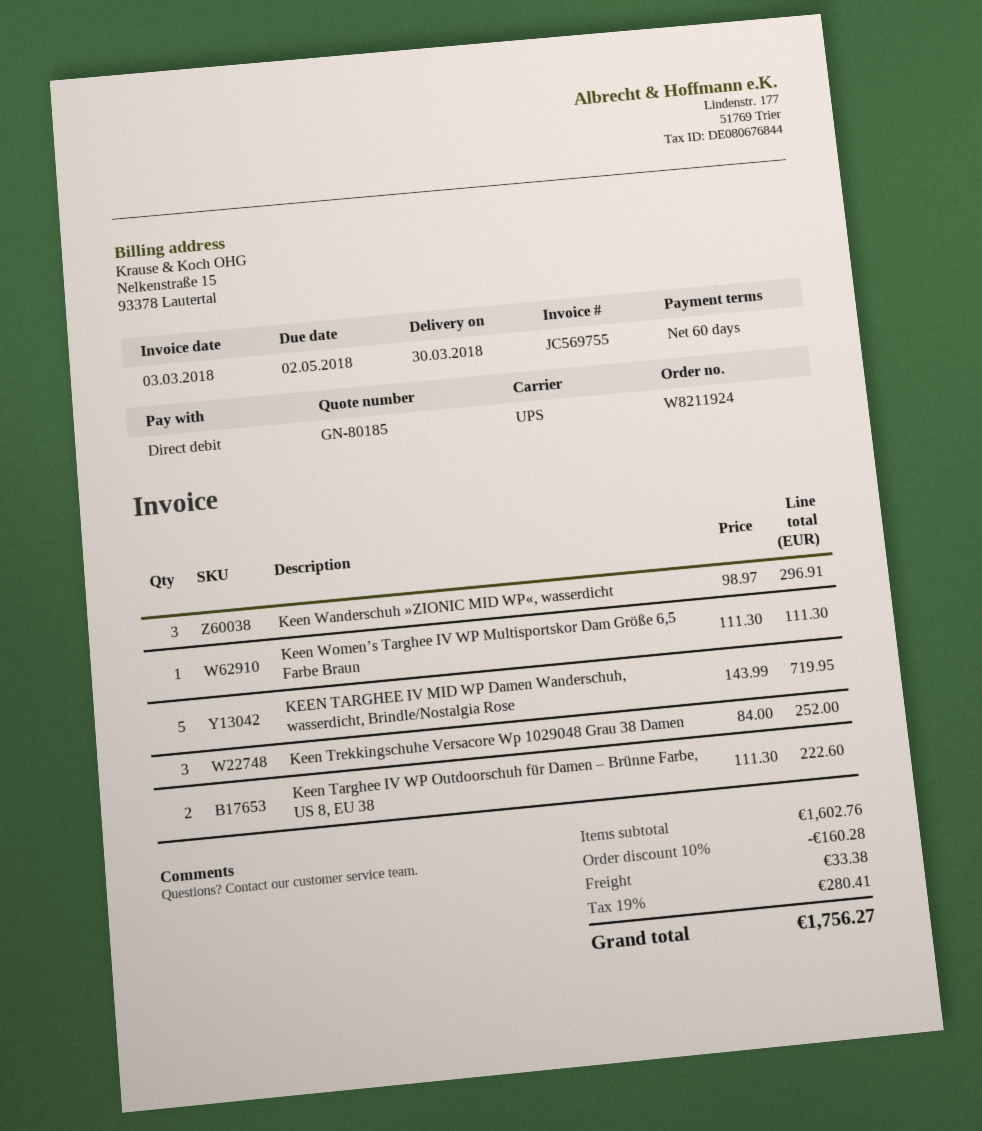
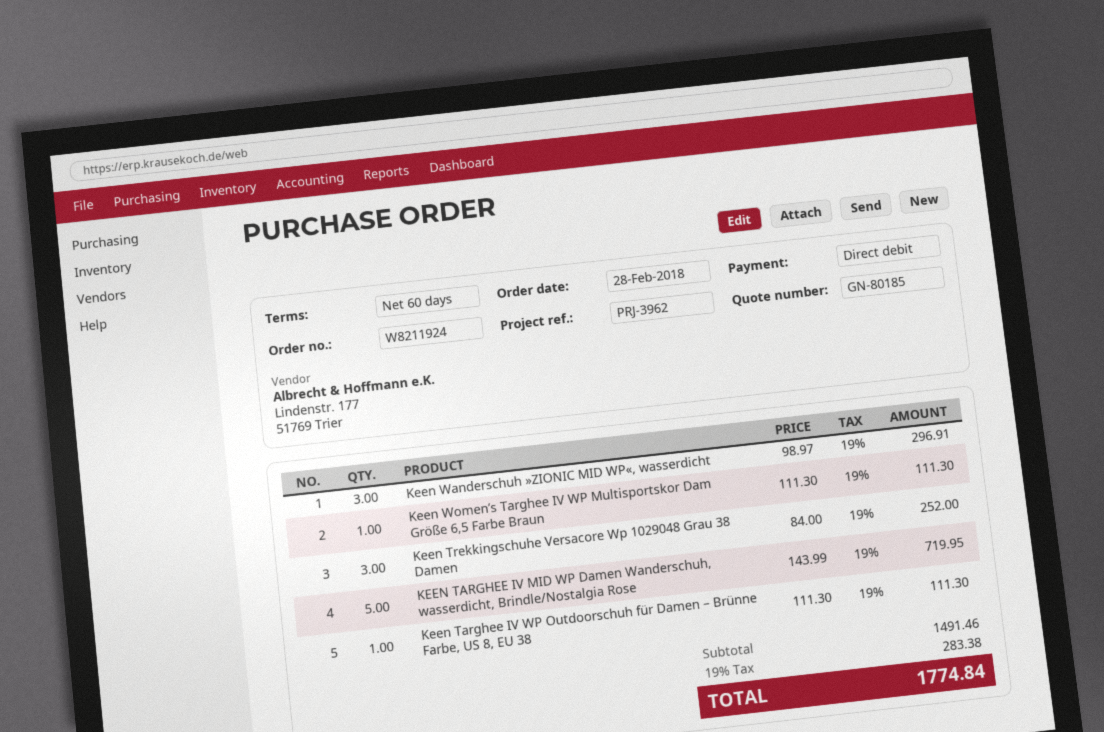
Keen Targhee IV WP Outdoorschuh für Damen – Brünne Farbe, US 8, EU 38: 2 x 111.30 = 222.60 -> 1 x 111.30 = 111.30
subtotal: 1602.76 -> 1491.46
discount: 10% = 160.28 -> none
shipping: 33.38 -> none
tax: 19% = 280.41 -> 19% = 283.38
total: 1756.27 -> 1774.84

